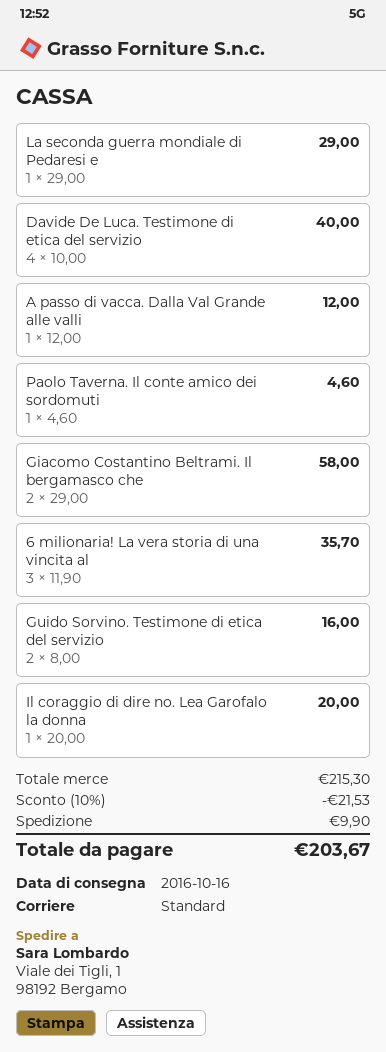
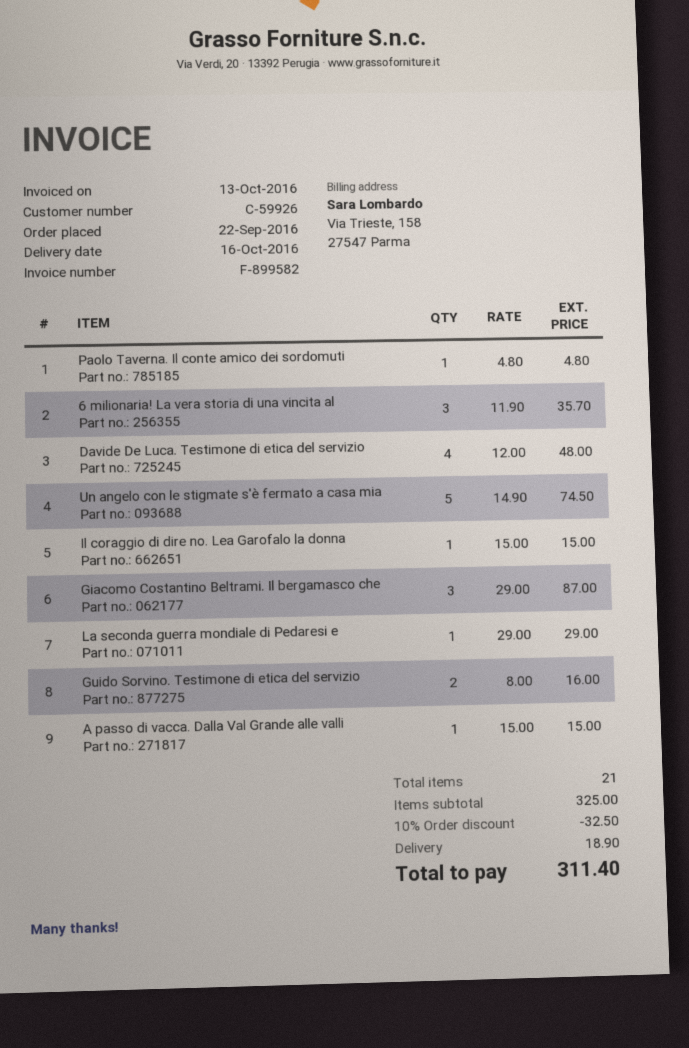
Davide De Luca. Testimone di etica del servizio: 4 x 10.00 = 40.00 -> 4 x 12.00 = 48.00
A passo di vacca. Dalla Val Grande alle valli: 1 x 12.00 = 12.00 -> 1 x 15.00 = 15.00
Paolo Taverna. Il conte amico dei sordomuti: 1 x 4.60 = 4.60 -> 1 x 4.80 = 4.80
Giacomo Costantino Beltrami. Il bergamasco che: 2 x 29.00 = 58.00 -> 3 x 29.00 = 87.00
Il coraggio di dire no. Lea Garofalo la donna: 1 x 20.00 = 20.00 -> 1 x 15.00 = 15.00
Un angelo con le stigmate s'è fermato a casa mia: none -> 5 x 14.90 = 74.50
subtotal: 215.30 -> 325.00
discount: 10% = 21.53 -> 10% = 32.50
shipping: 9.90 -> 18.90
total: 203.67 -> 311.40

